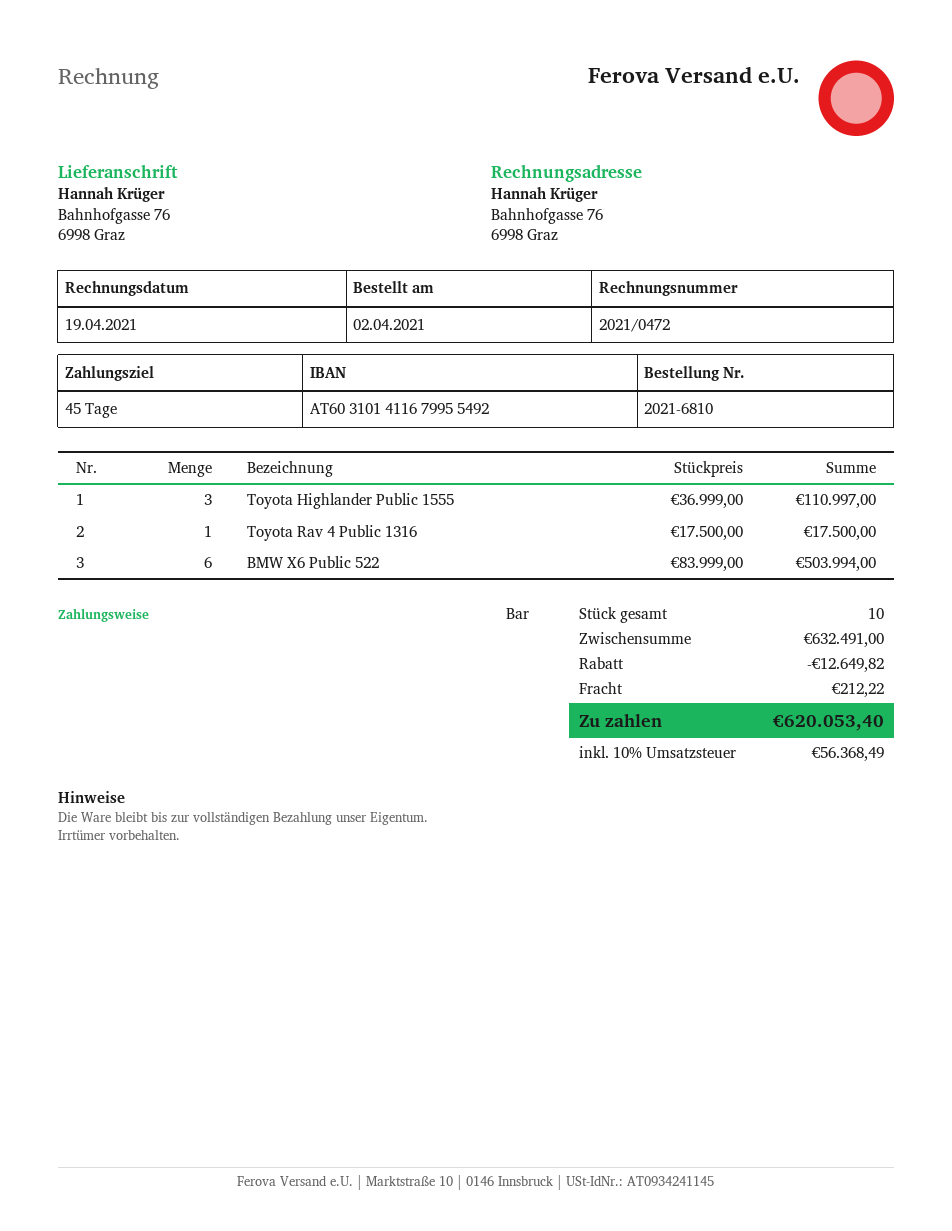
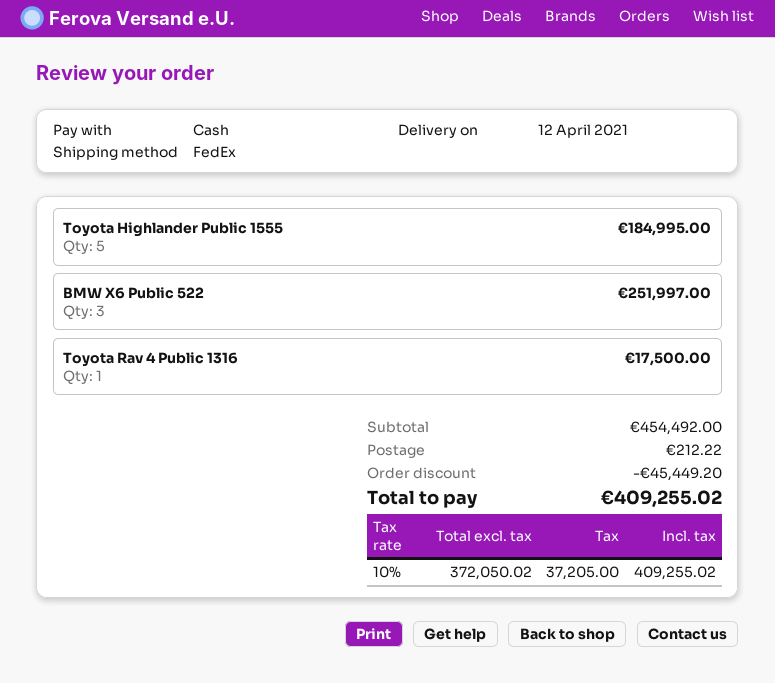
Toyota Highlander Public 1555: 3 for 110997.00 -> 5 for 184995.00
BMW X6 Public 522: 6 for 503994.00 -> 3 for 251997.00
subtotal: 632491.00 -> 454492.00
discount: 12649.82 -> 45449.20
tax: 10% = 56368.49 -> 10% = 37205.00
total: 620053.40 -> 409255.02

